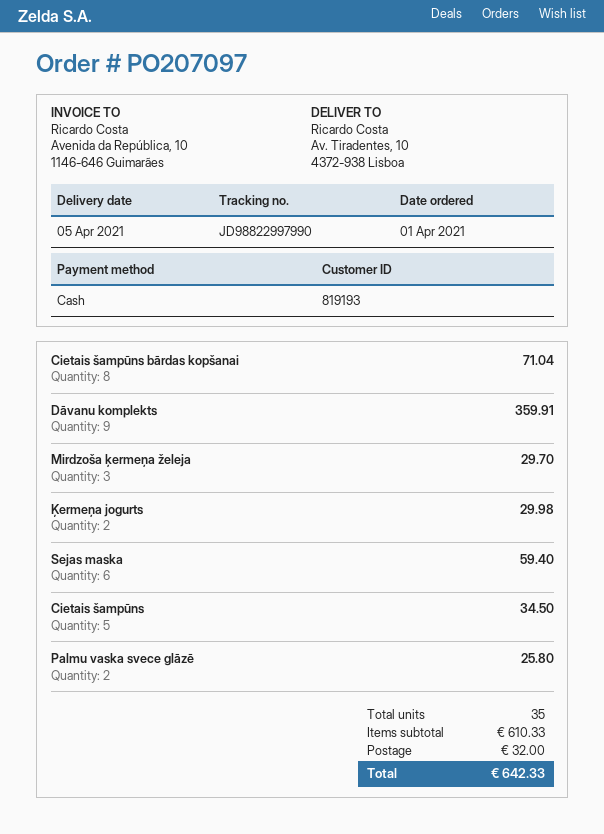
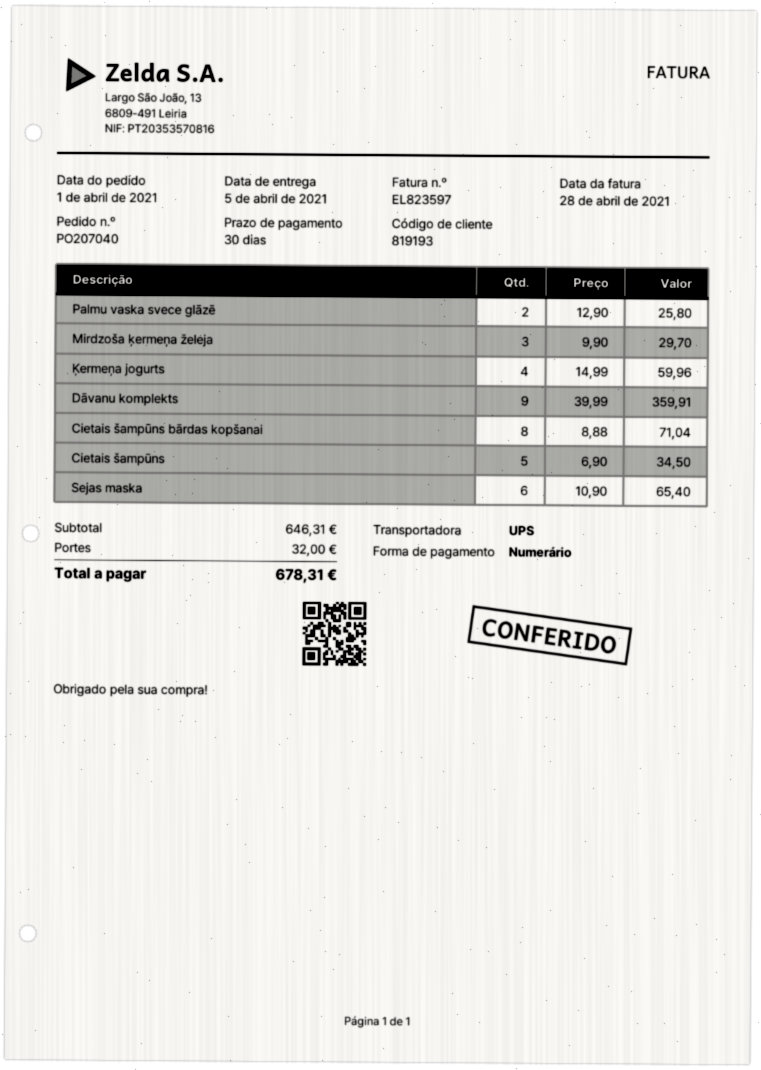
order number: PO207097 -> PO207040
Ķermeņa jogurts: 2 for 29.98 -> 4 for 59.96
Sejas maska: 6 for 59.40 -> 6 for 65.40
subtotal: 610.33 -> 646.31
total: 642.33 -> 678.31

